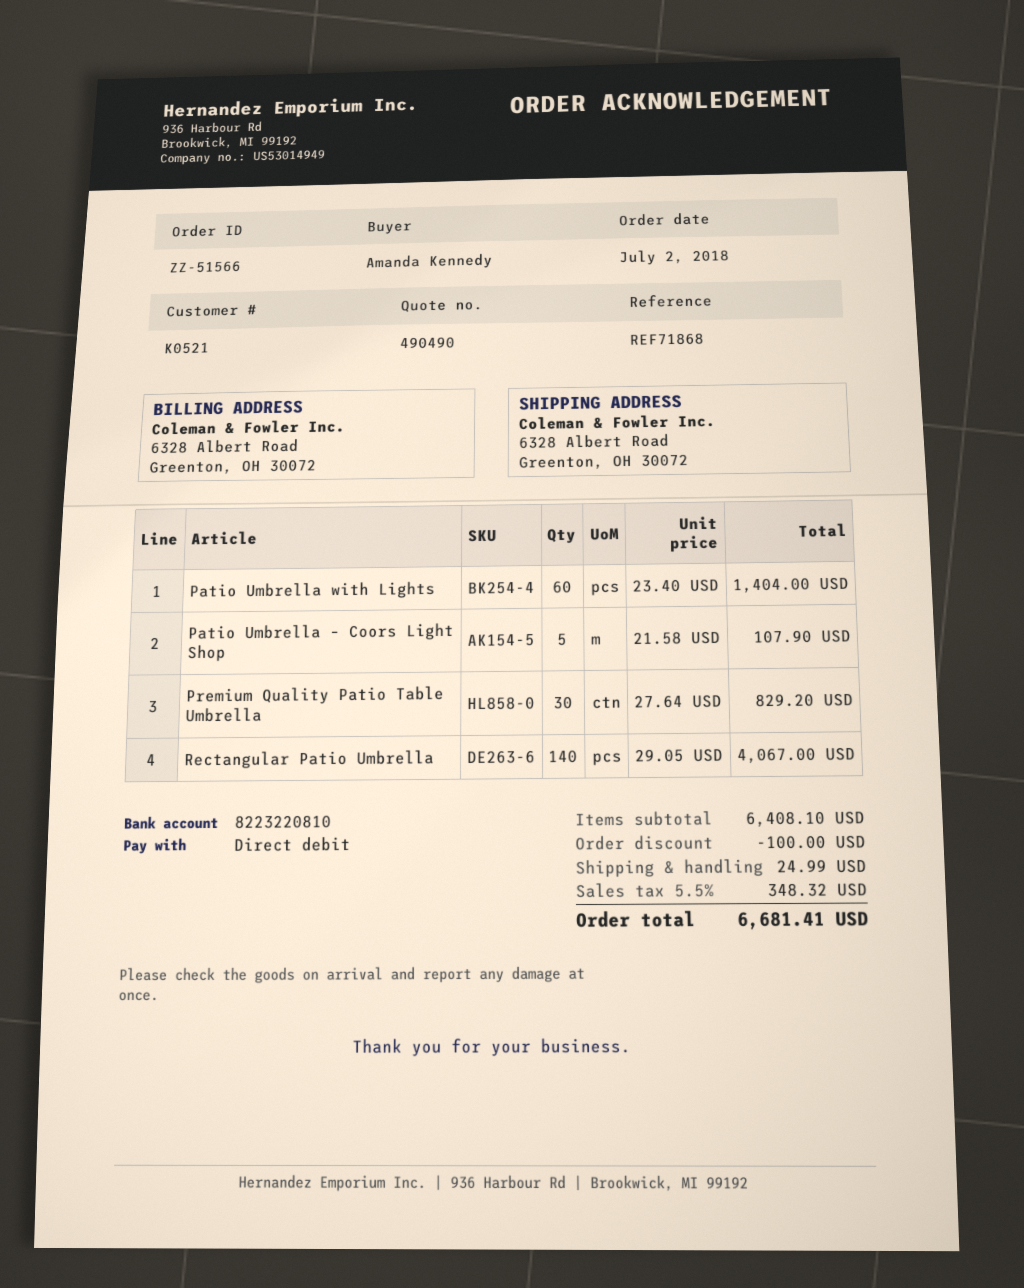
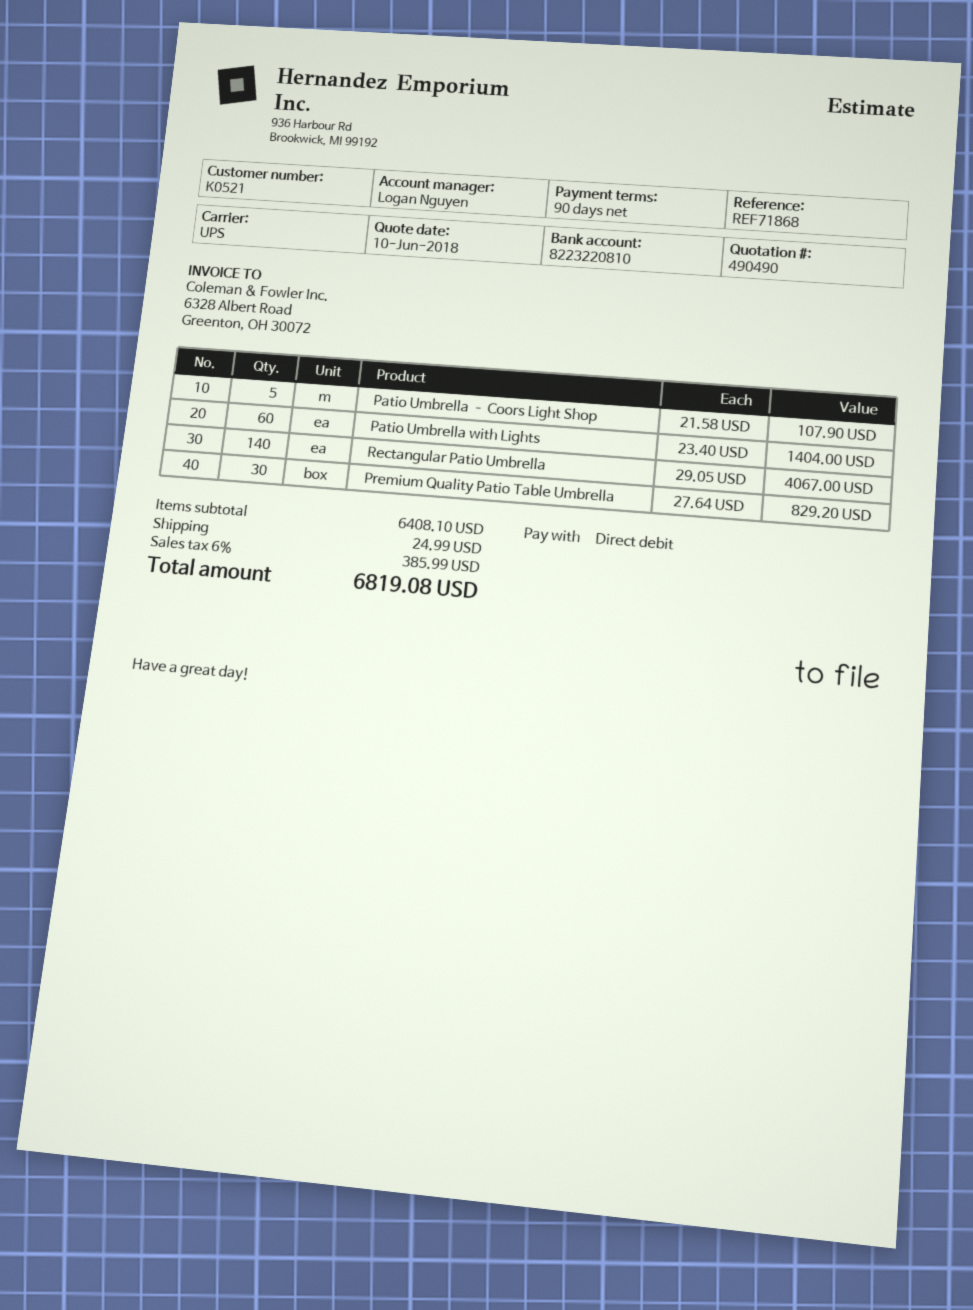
discount: 100.00 -> none
tax: 5.5% = 348.32 -> 6% = 385.99
total: 6681.41 -> 6819.08

